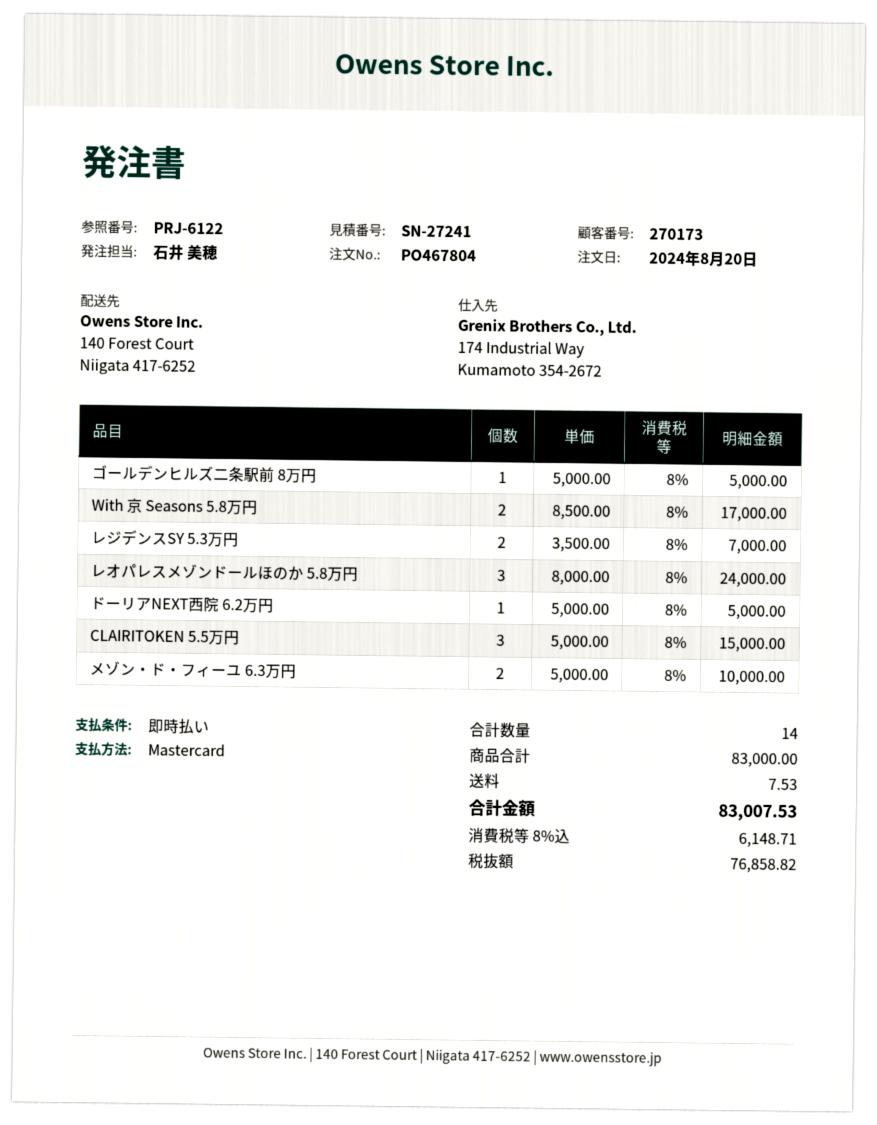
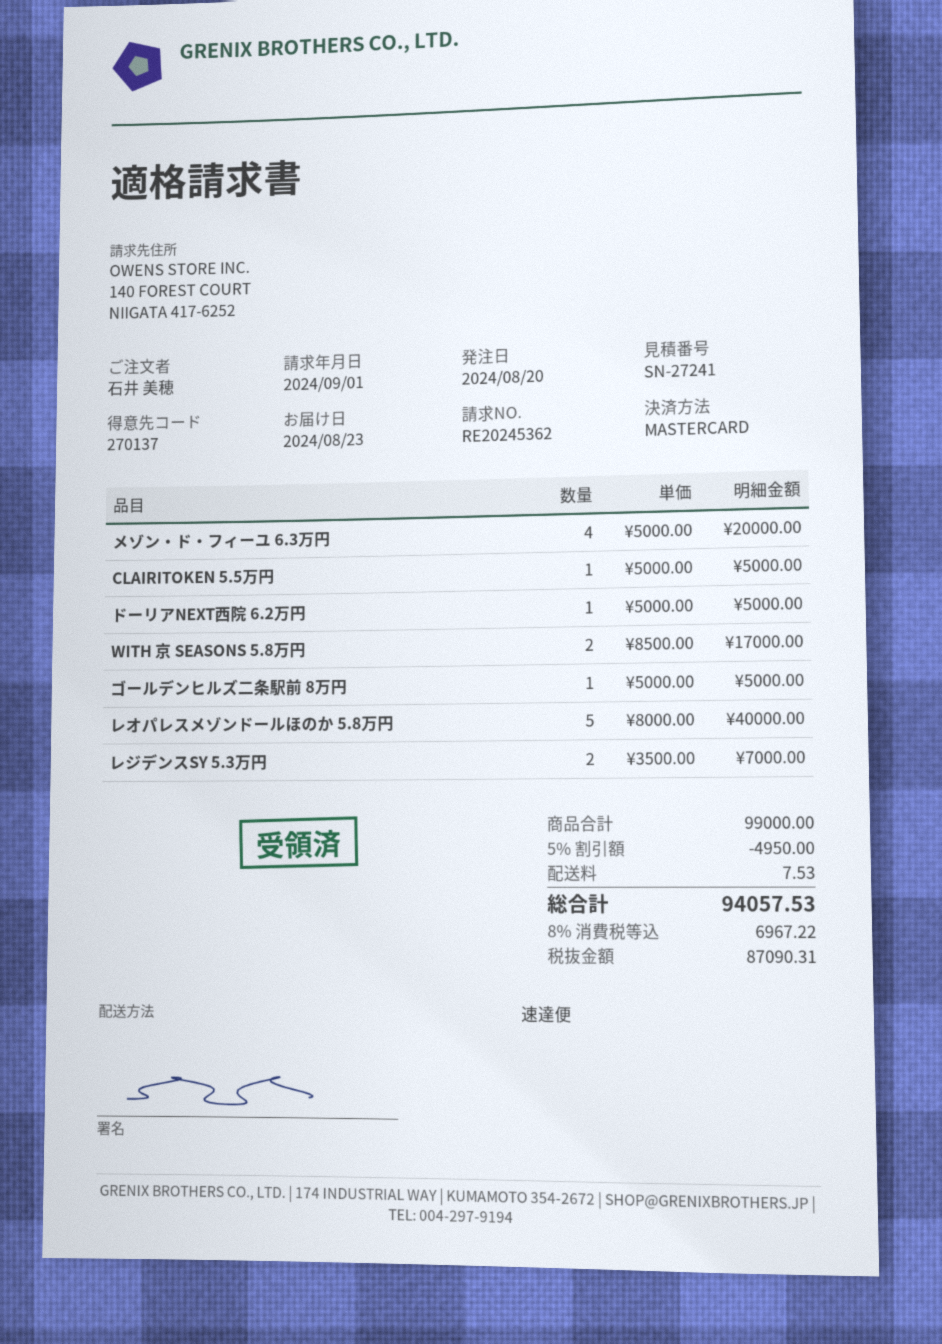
customer number: 270173 -> 270137
レオパレスメゾンドールほのか 5.8万円: 3 x 8000.00 = 24000.00 -> 5 x 8000.00 = 40000.00
CLAIRITOKEN 5.5万円: 3 x 5000.00 = 15000.00 -> 1 x 5000.00 = 5000.00
メゾン・ド・フィーユ 6.3万円: 2 x 5000.00 = 10000.00 -> 4 x 5000.00 = 20000.00
subtotal: 83000.00 -> 99000.00
discount: none -> 5% = 4950.00
net: 76858.82 -> 87090.31
tax: 8% = 6148.71 -> 8% = 6967.22
total: 83007.53 -> 94057.53

